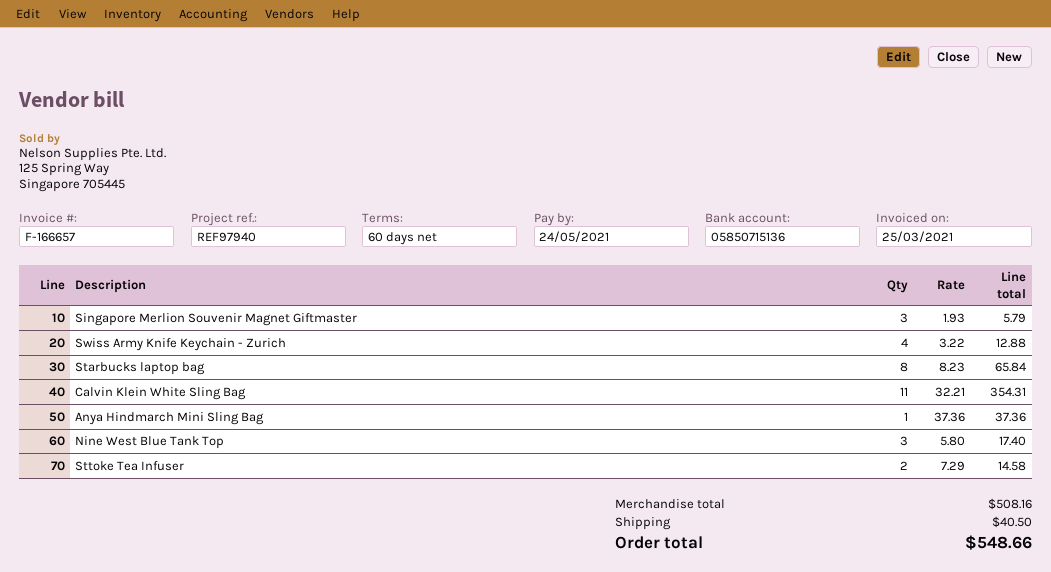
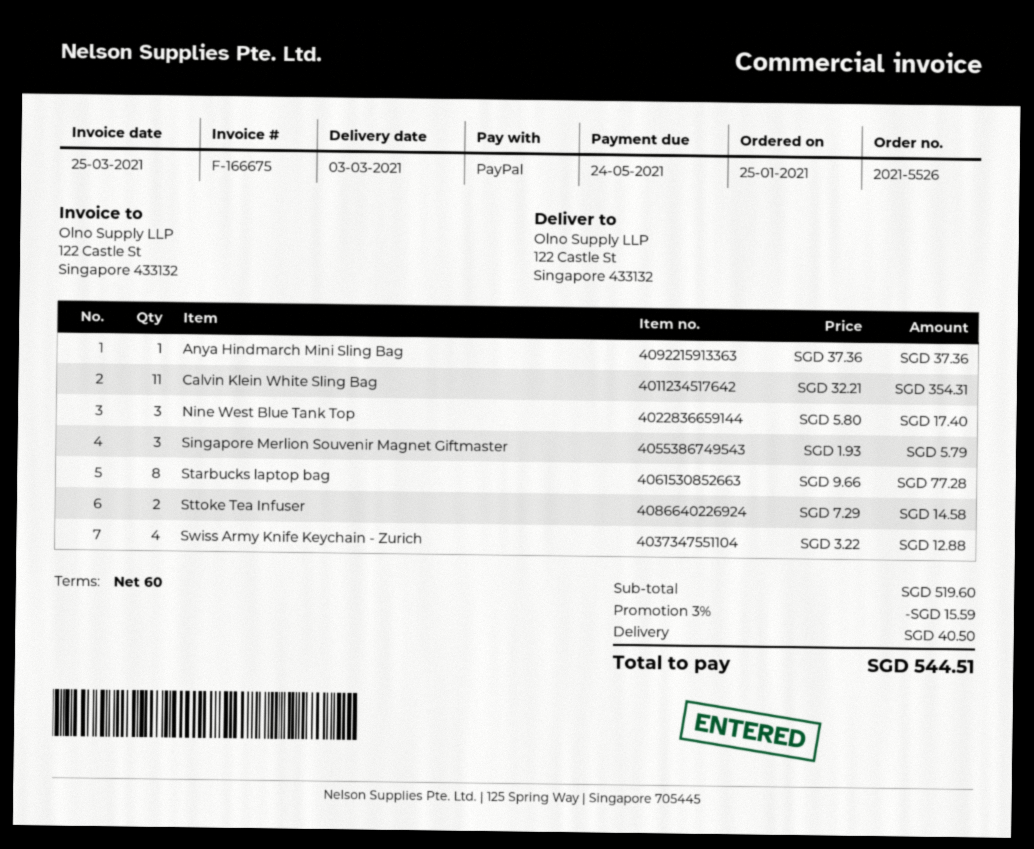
invoice number: F-166657 -> F-166675
Starbucks laptop bag: 8 x 8.23 = 65.84 -> 8 x 9.66 = 77.28
subtotal: 508.16 -> 519.60
discount: none -> 3% = 15.59
total: 548.66 -> 544.51

